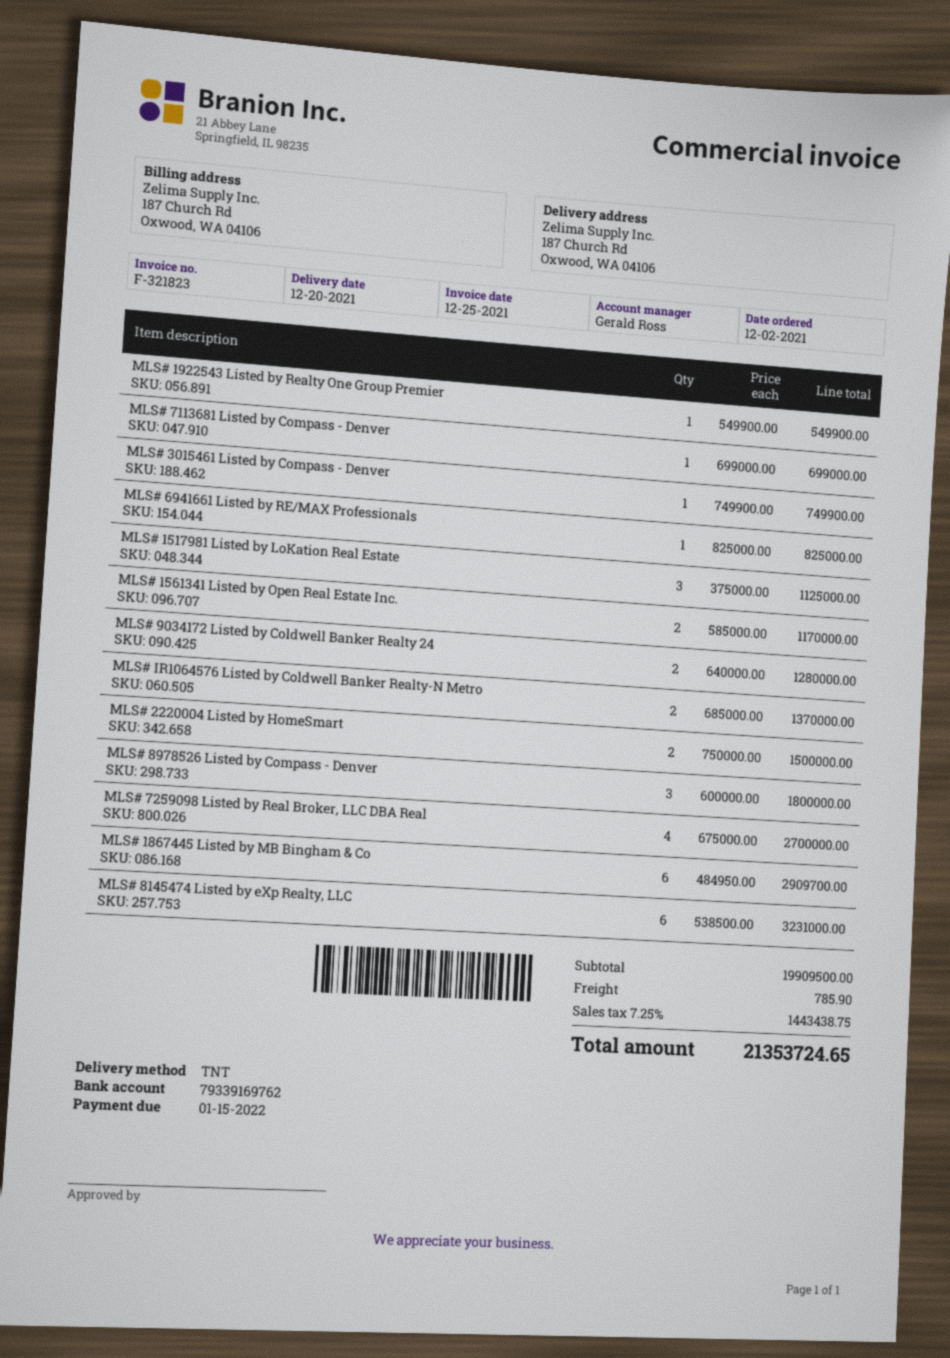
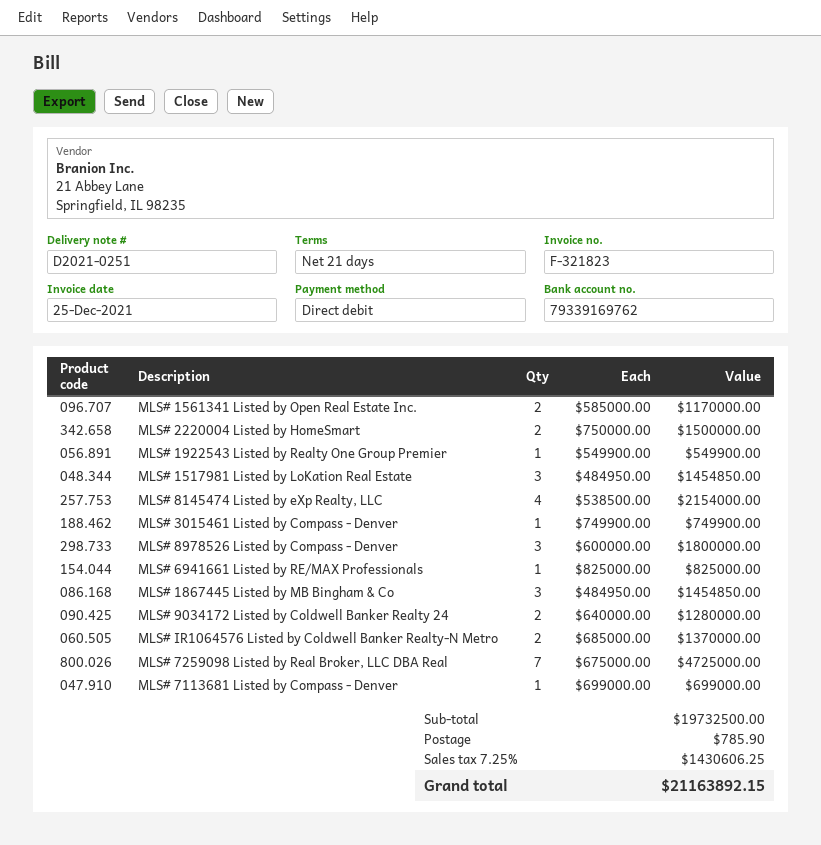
MLS# 1517981 Listed by LoKation Real Estate: 3 x 375000.00 = 1125000.00 -> 3 x 484950.00 = 1454850.00
MLS# 7259098 Listed by Real Broker, LLC DBA Real: 4 x 675000.00 = 2700000.00 -> 7 x 675000.00 = 4725000.00
MLS# 1867445 Listed by MB Bingham & Co: 6 x 484950.00 = 2909700.00 -> 3 x 484950.00 = 1454850.00
MLS# 8145474 Listed by eXp Realty, LLC: 6 x 538500.00 = 3231000.00 -> 4 x 538500.00 = 2154000.00
subtotal: 19909500.00 -> 19732500.00
tax: 7.25% = 1443438.75 -> 7.25% = 1430606.25
total: 21353724.65 -> 21163892.15

